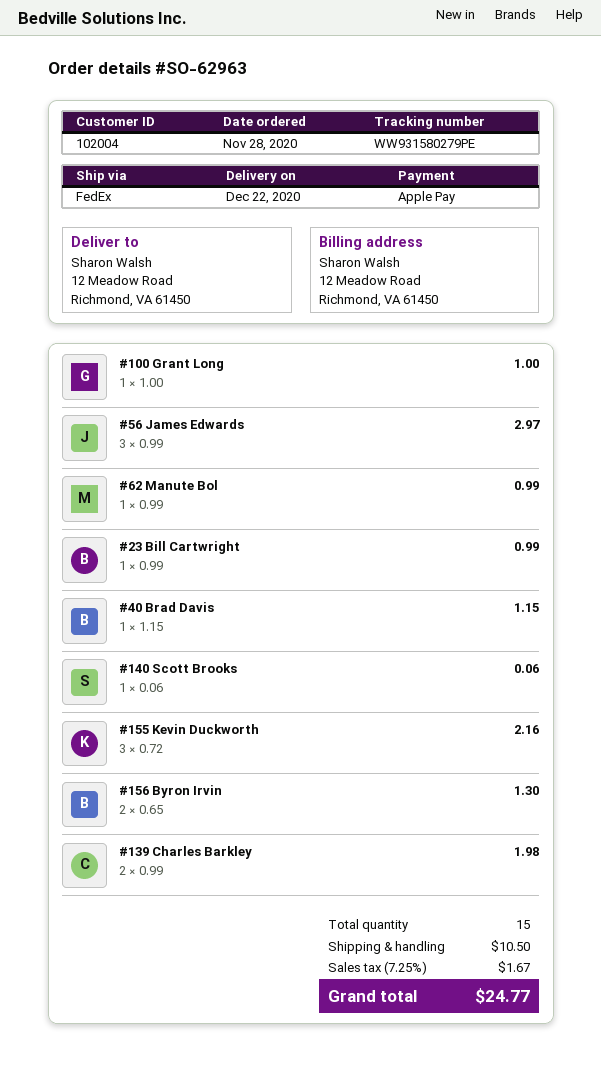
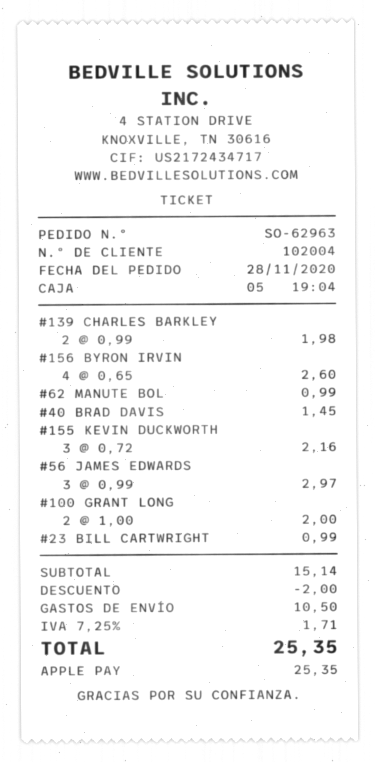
#100 Grant Long: 1 x 1.00 = 1.00 -> 2 x 1.00 = 2.00
#40 Brad Davis: 1 x 1.15 = 1.15 -> 1 x 1.45 = 1.45
#140 Scott Brooks: 1 x 0.06 = 0.06 -> none
#156 Byron Irvin: 2 x 0.65 = 1.30 -> 4 x 0.65 = 2.60
discount: none -> 2.00
tax: 7.25% = 1.67 -> 7.25% = 1.71
total: 24.77 -> 25.35

